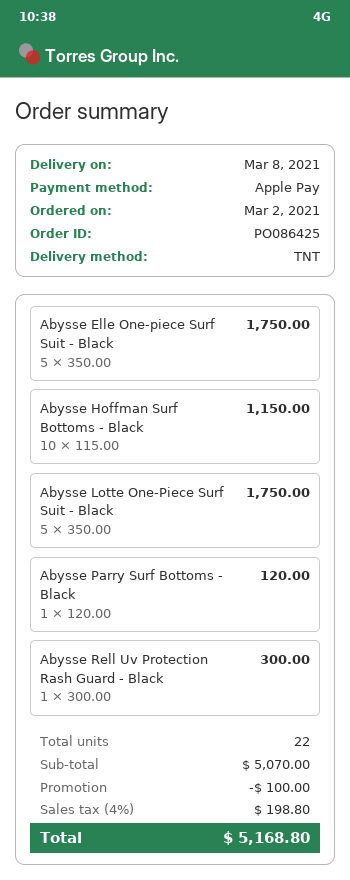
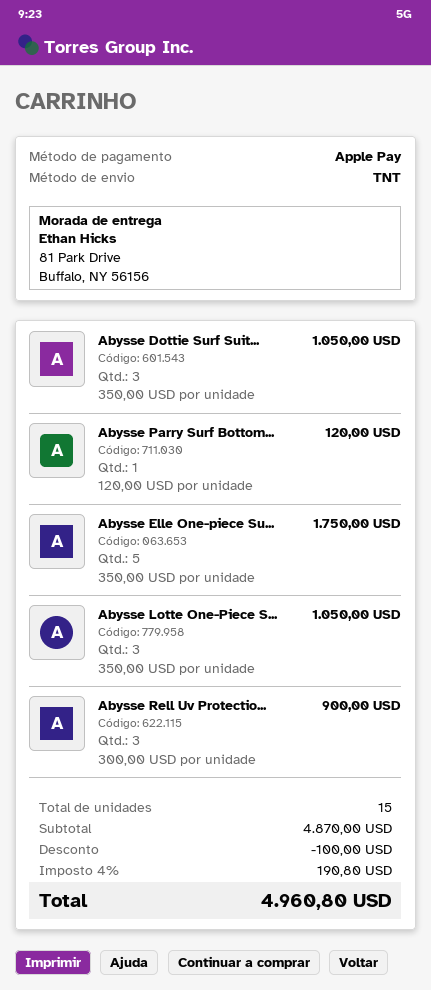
Abysse Hoffman Surf Bottoms - Black: 10 x 115.00 = 1150.00 -> none
Abysse Lotte One-Piece Surf Suit - Black: 5 x 350.00 = 1750.00 -> 3 x 350.00 = 1050.00
Abysse Rell Uv Protection Rash Guard - Black: 1 x 300.00 = 300.00 -> 3 x 300.00 = 900.00
Abysse Dottie Surf Suit...: none -> 3 x 350.00 = 1050.00
total quantity: 22 -> 15
subtotal: 5070.00 -> 4870.00
tax: 4% = 198.80 -> 4% = 190.80
total: 5168.80 -> 4960.80

